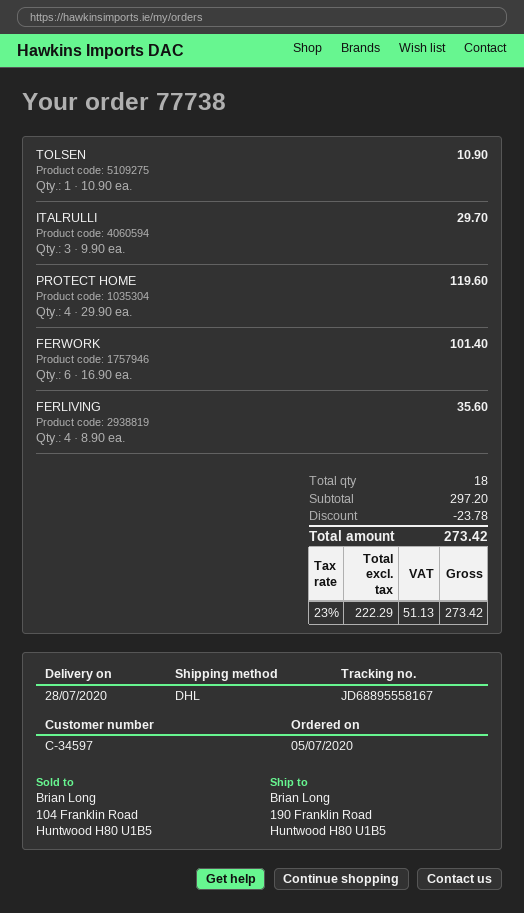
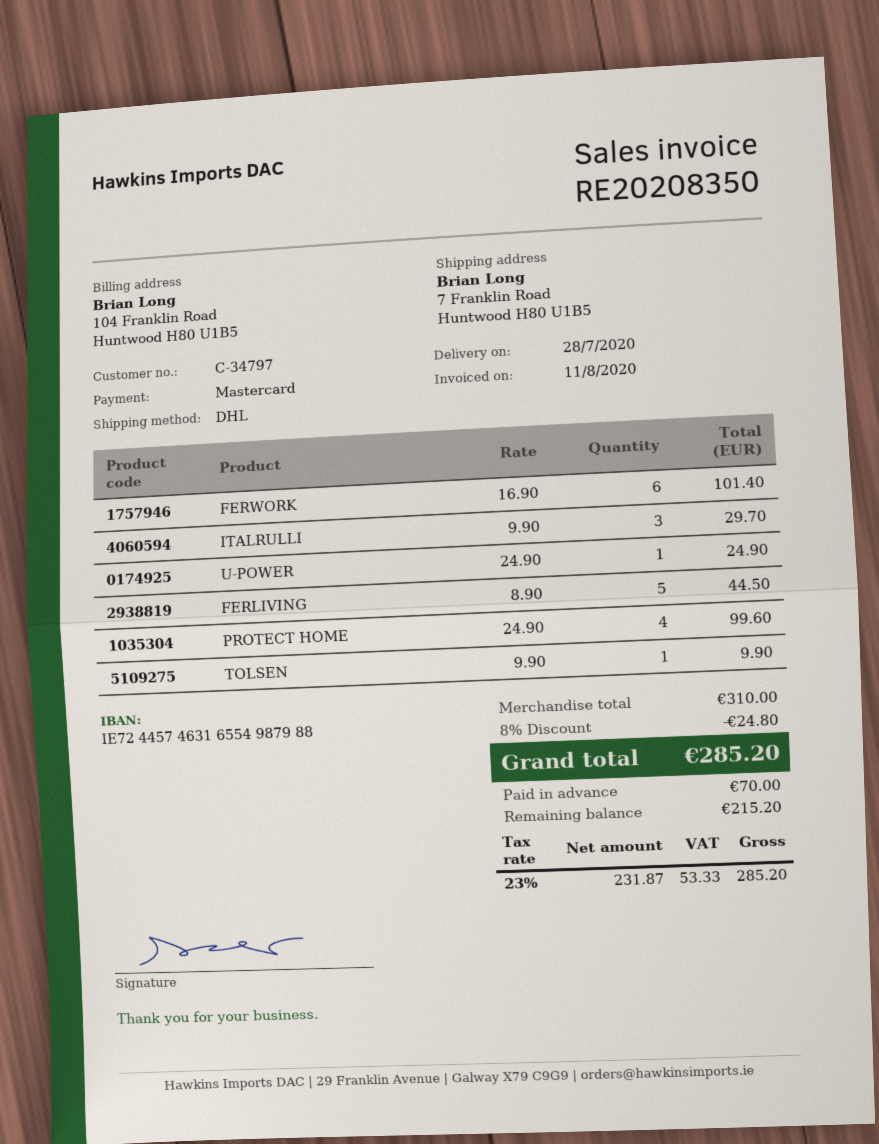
customer number: C-34597 -> C-34797
ship to: 190 Franklin Road, Huntwood H80 U1B5 -> 7 Franklin Road, Huntwood H80 U1B5
TOLSEN: 1 x 10.90 = 10.90 -> 1 x 9.90 = 9.90
PROTECT HOME: 4 x 29.90 = 119.60 -> 4 x 24.90 = 99.60
FERLIVING: 4 x 8.90 = 35.60 -> 5 x 8.90 = 44.50
U-POWER: none -> 1 x 24.90 = 24.90
subtotal: 297.20 -> 310.00
discount: 23.78 -> 24.80
net: 222.29 -> 231.87
tax: 23% = 51.13 -> 23% = 53.33
total: 273.42 -> 285.20

